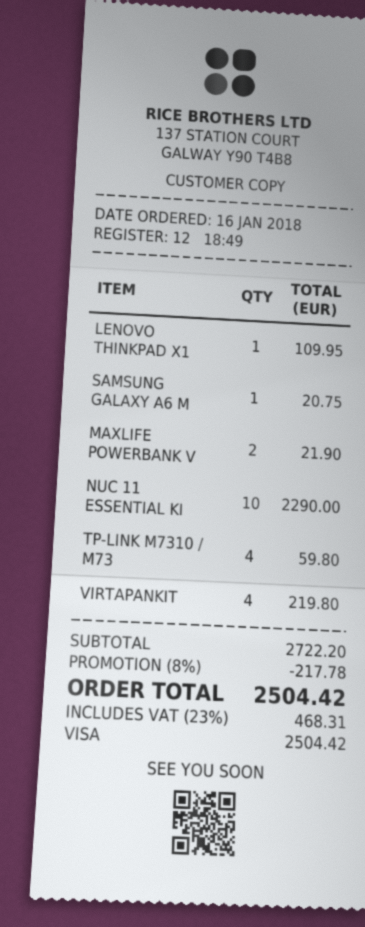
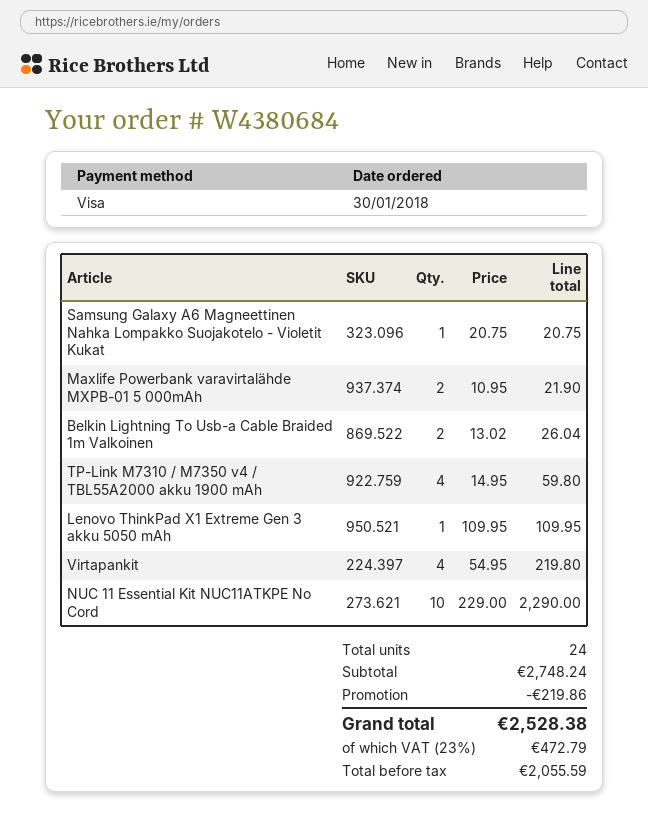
order date: 2018-01-16 -> 2018-01-30
Belkin Lightning To Usb-a Cable Braided 1m Valkoinen: none -> 2 for 26.04
subtotal: 2722.20 -> 2748.24
discount: 217.78 -> 219.86
tax: 23% = 468.31 -> 23% = 472.79
total: 2504.42 -> 2528.38

